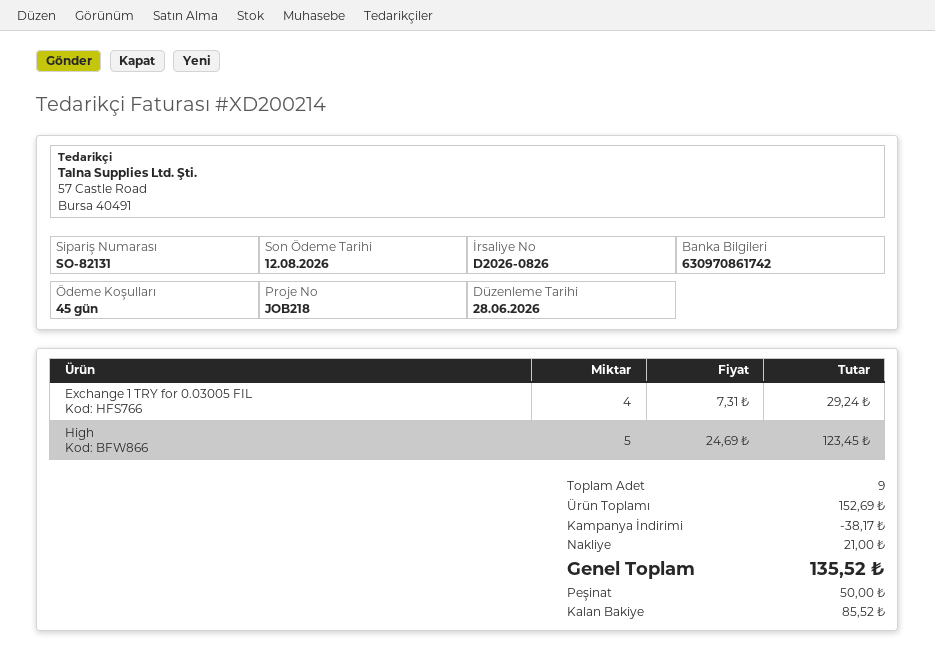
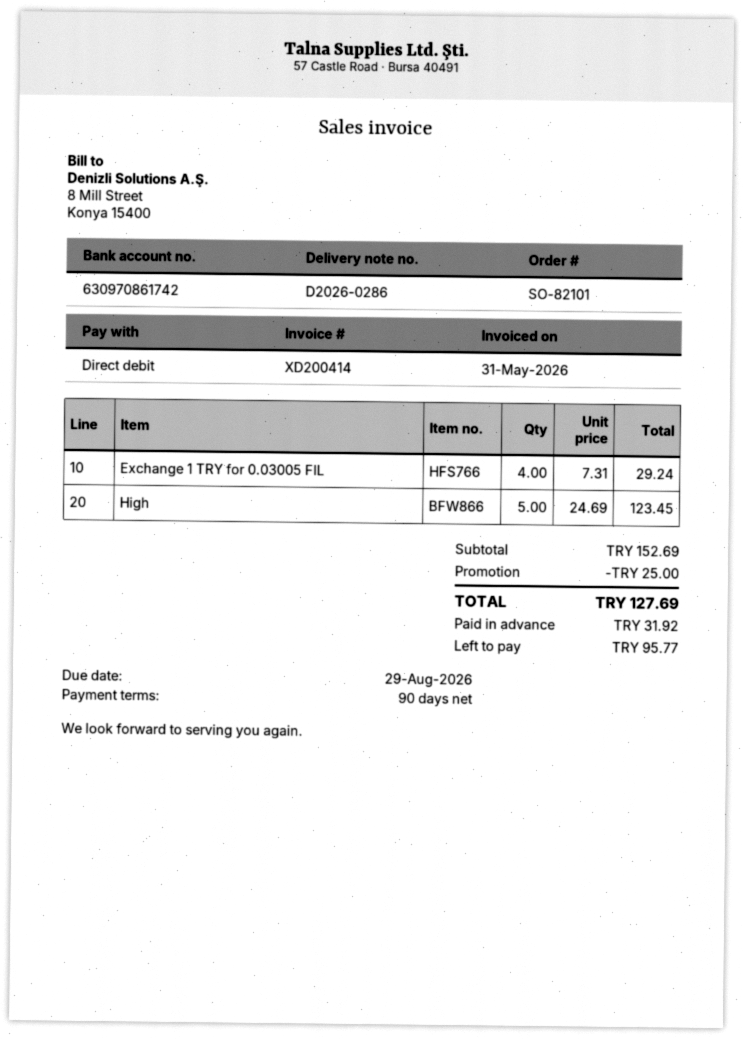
order number: SO-82131 -> SO-82101
delivery note number: D2026-0826 -> D2026-0286
invoice number: XD200214 -> XD200414
invoice date: 2026-06-28 -> 2026-05-31
payment terms: 45 days -> 90 days
due date: 2026-08-12 -> 2026-08-29
discount: 38.17 -> 25.00
shipping: 21.00 -> none
total: 135.52 -> 127.69
deposit: 50.00 -> 31.92
balance: 85.52 -> 95.77

